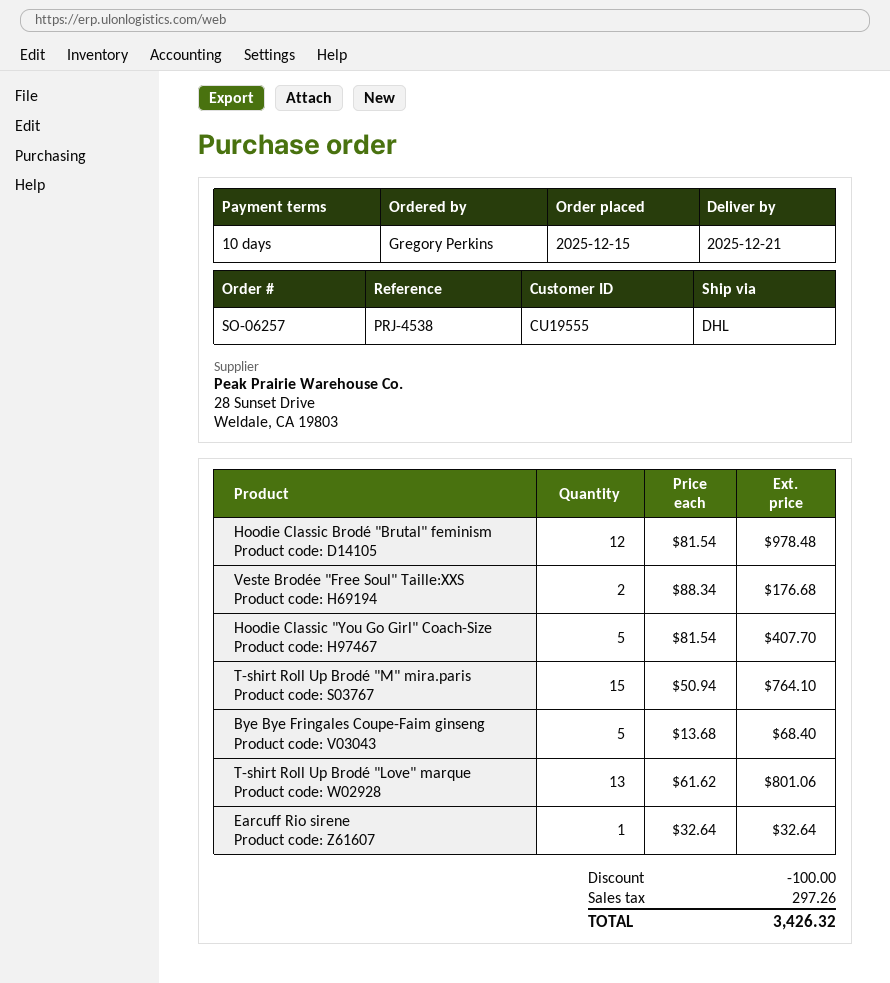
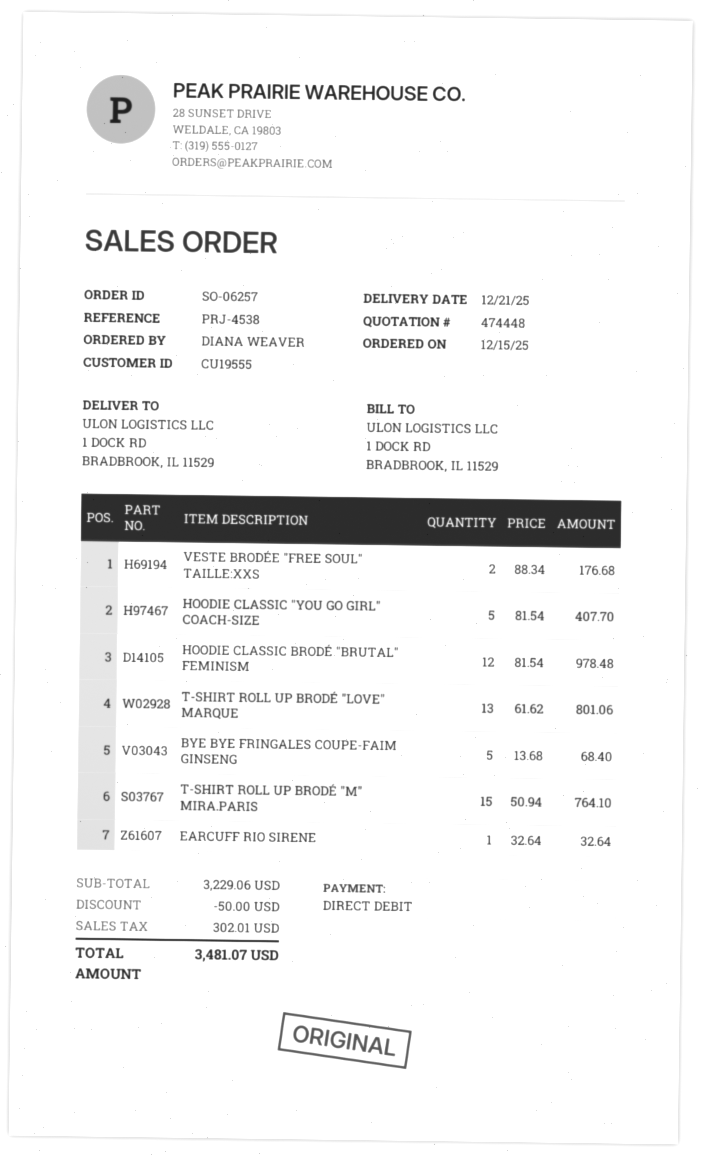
ordered by: Gregory Perkins -> DIANA WEAVER
discount: 100.00 -> 50.00
tax: 297.26 -> 302.01
total: 3426.32 -> 3481.07

